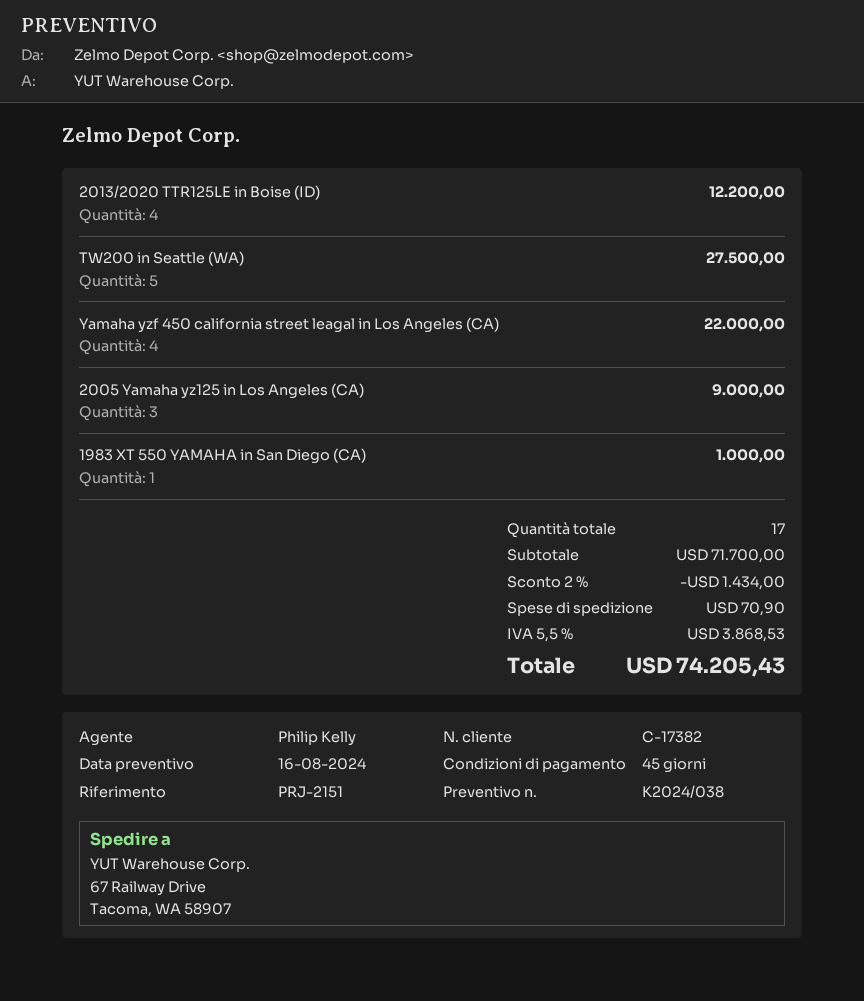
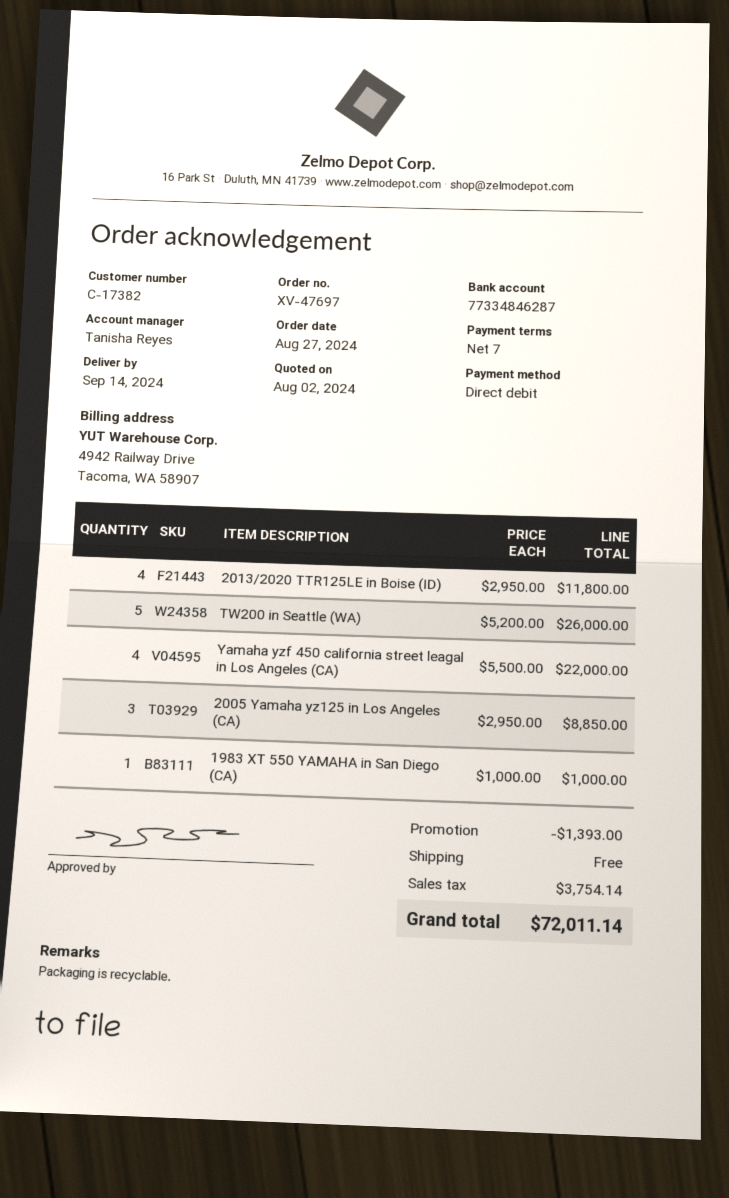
quote date: 2024-08-16 -> 2024-08-02
payment terms: 45 days -> 7 days
sales rep: Philip Kelly -> Tanisha Reyes
2013/2020 TTR125LE in Boise (ID): 4 for 12200.00 -> 4 for 11800.00
TW200 in Seattle (WA): 5 for 27500.00 -> 5 for 26000.00
2005 Yamaha yz125 in Los Angeles (CA): 3 for 9000.00 -> 3 for 8850.00
discount: 1434.00 -> 1393.00
shipping: 70.90 -> 0.00
tax: 3868.53 -> 3754.14
total: 74205.43 -> 72011.14

